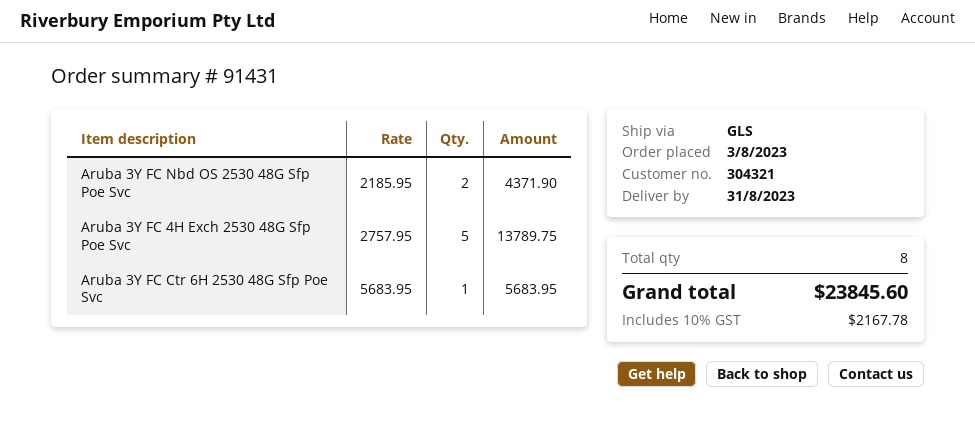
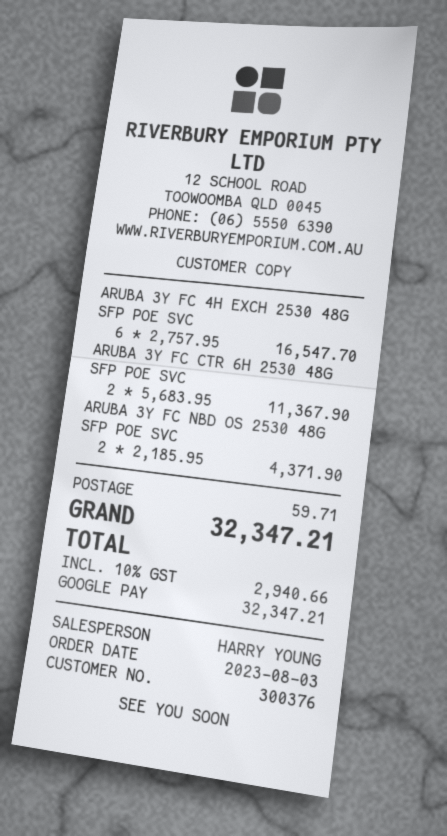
customer number: 304321 -> 300376
Aruba 3Y FC 4H Exch 2530 48G Sfp Poe Svc: 5 x 2757.95 = 13789.75 -> 6 x 2757.95 = 16547.70
Aruba 3Y FC Ctr 6H 2530 48G Sfp Poe Svc: 1 x 5683.95 = 5683.95 -> 2 x 5683.95 = 11367.90
shipping: none -> 59.71
tax: 10% = 2167.78 -> 10% = 2940.66
total: 23845.60 -> 32347.21

